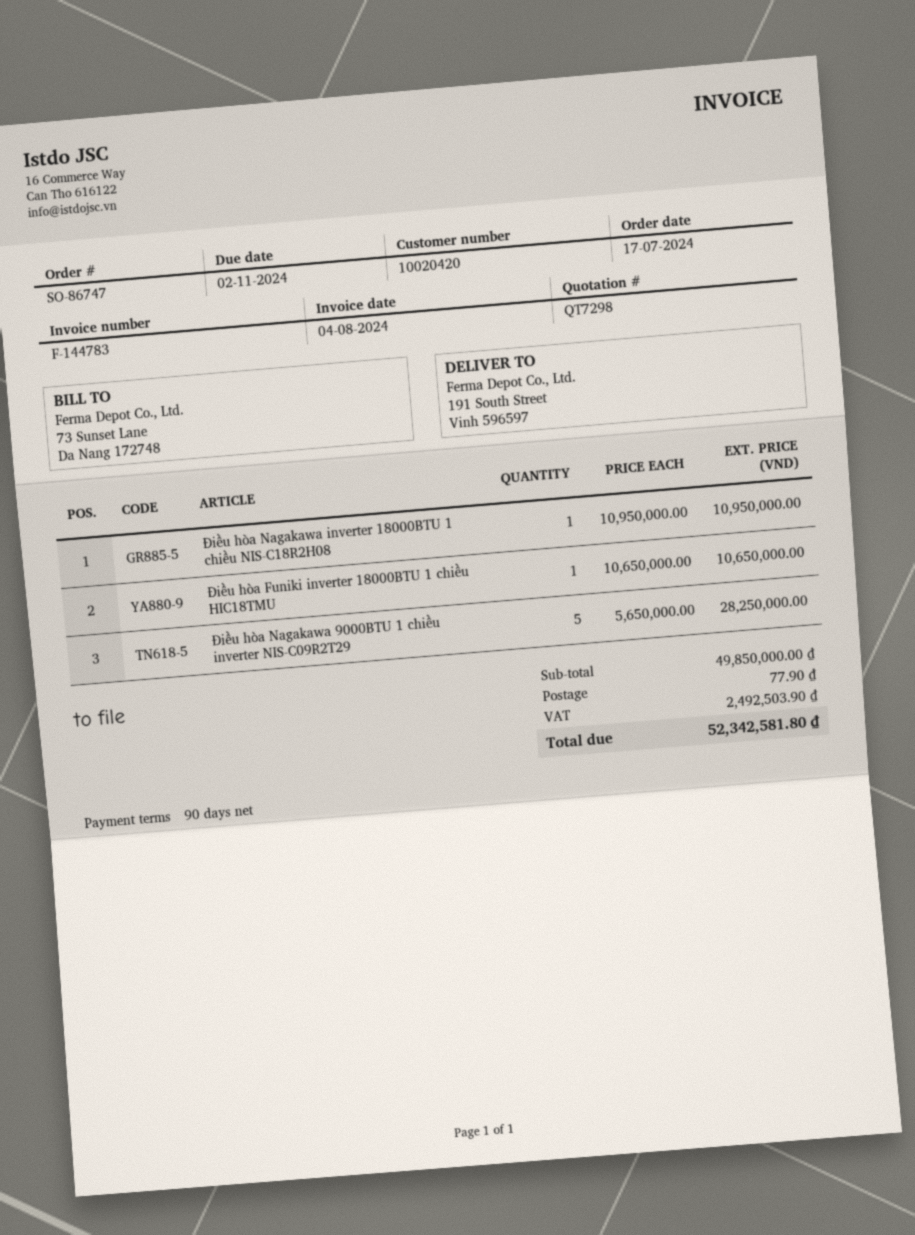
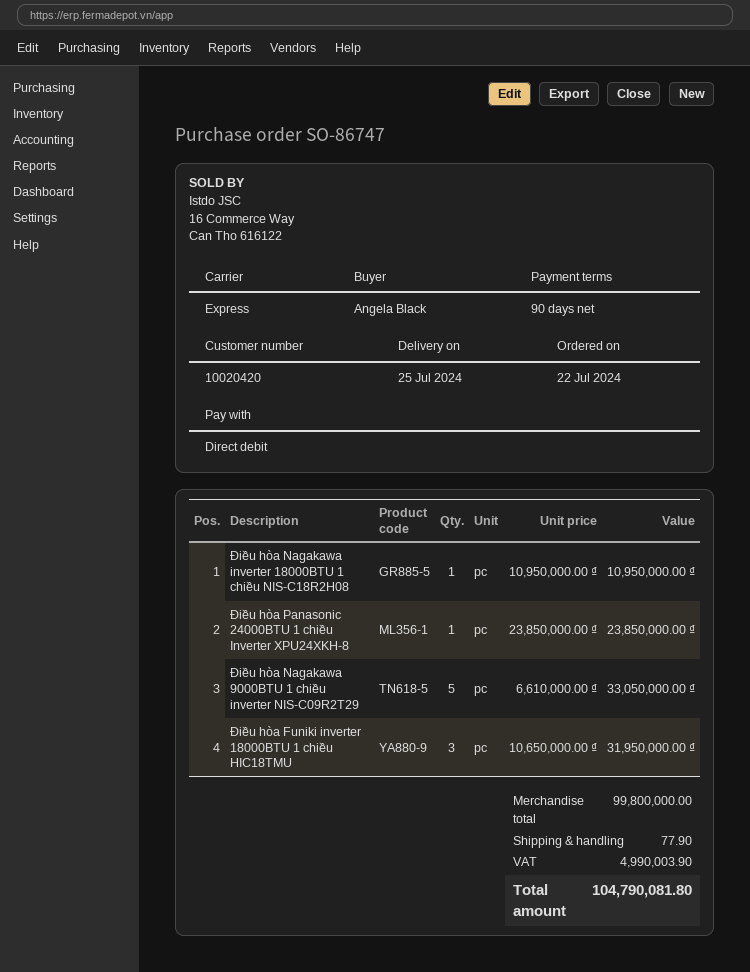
order date: 2024-07-17 -> 2024-07-22
Điều hòa Funiki inverter 18000BTU 1 chiều HIC18TMU: 1 x 10650000.00 = 10650000.00 -> 3 x 10650000.00 = 31950000.00
Điều hòa Nagakawa 9000BTU 1 chiều inverter NIS-C09R2T29: 5 x 5650000.00 = 28250000.00 -> 5 x 6610000.00 = 33050000.00
Điều hòa Panasonic 24000BTU 1 chiều Inverter XPU24XKH-8: none -> 1 x 23850000.00 = 23850000.00
subtotal: 49850000.00 -> 99800000.00
tax: 2492503.90 -> 4990003.90
total: 52342581.80 -> 104790081.80

